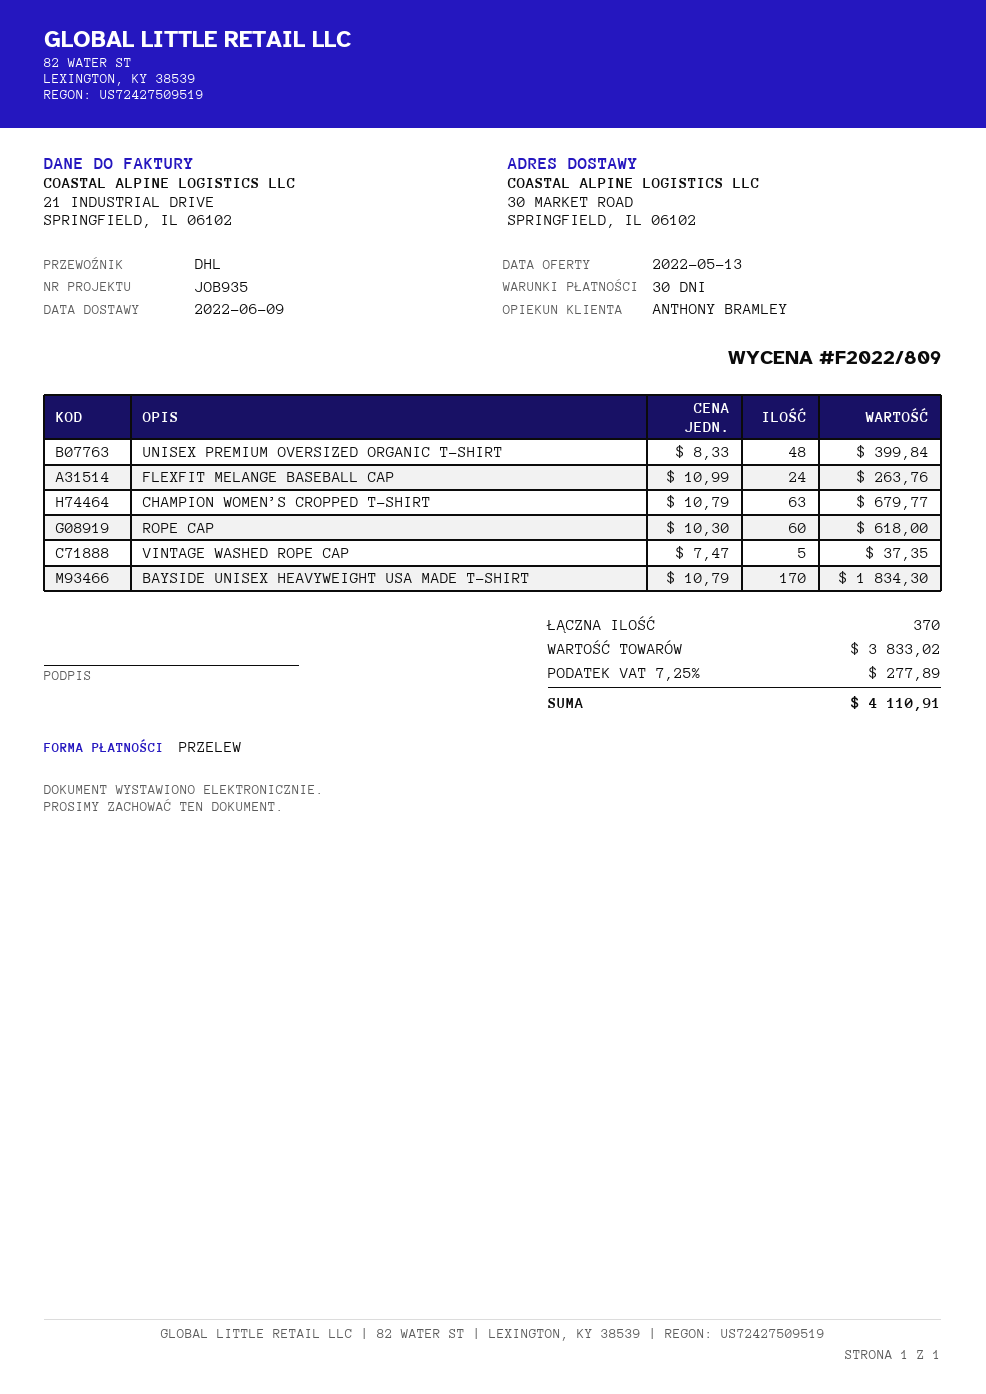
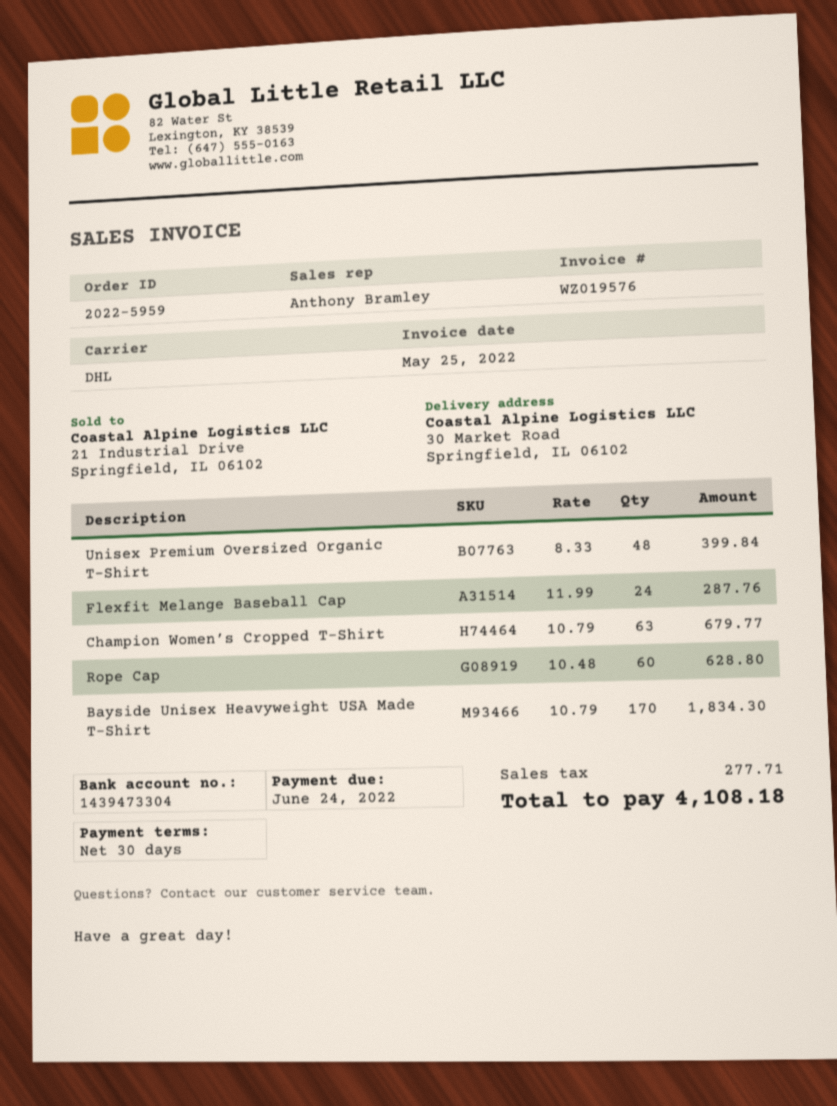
FLEXFIT MELANGE BASEBALL CAP: 24 x 10.99 = 263.76 -> 24 x 11.99 = 287.76
ROPE CAP: 60 x 10.30 = 618.00 -> 60 x 10.48 = 628.80
VINTAGE WASHED ROPE CAP: 5 x 7.47 = 37.35 -> none
tax: 277.89 -> 277.71
total: 4110.91 -> 4108.18

